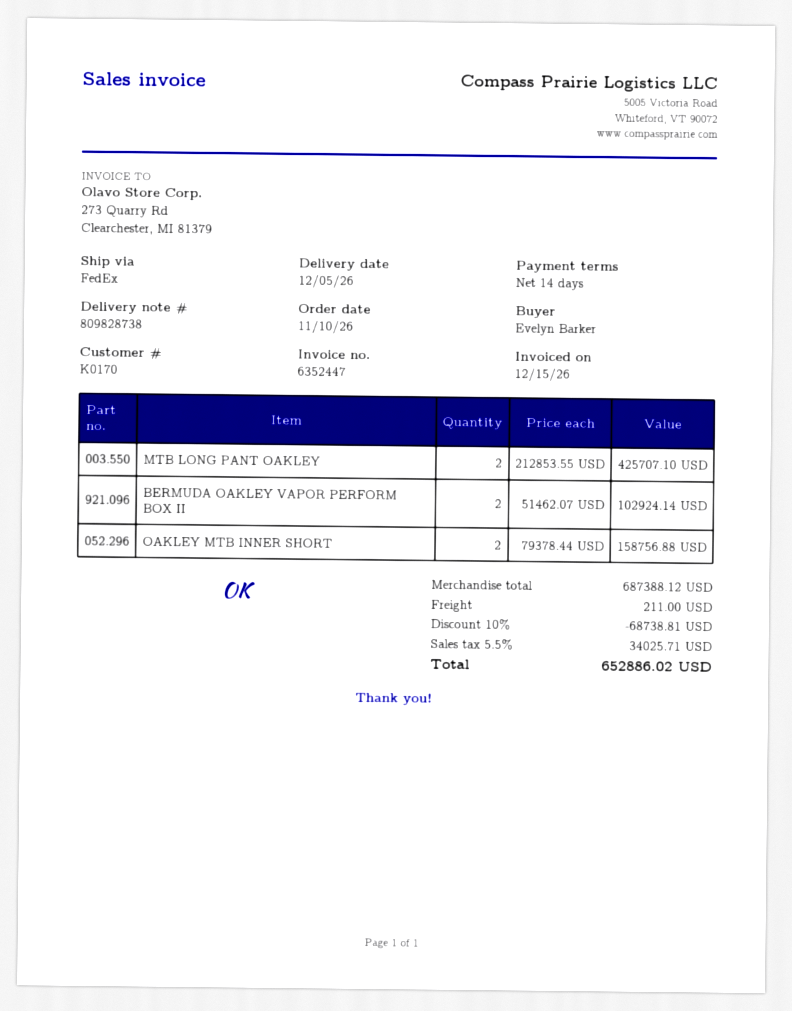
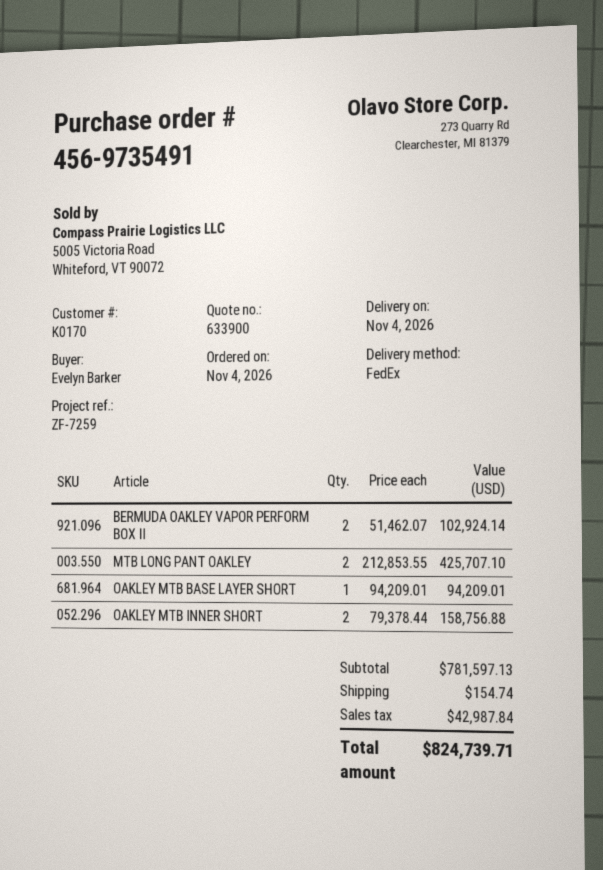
order date: 2026-11-10 -> 2026-11-04
delivery date: 2026-12-05 -> 2026-11-04
OAKLEY MTB BASE LAYER SHORT: none -> 1 x 94209.01 = 94209.01
subtotal: 687388.12 -> 781597.13
discount: 10% = 68738.81 -> none
shipping: 211.00 -> 154.74
tax: 34025.71 -> 42987.84
total: 652886.02 -> 824739.71

